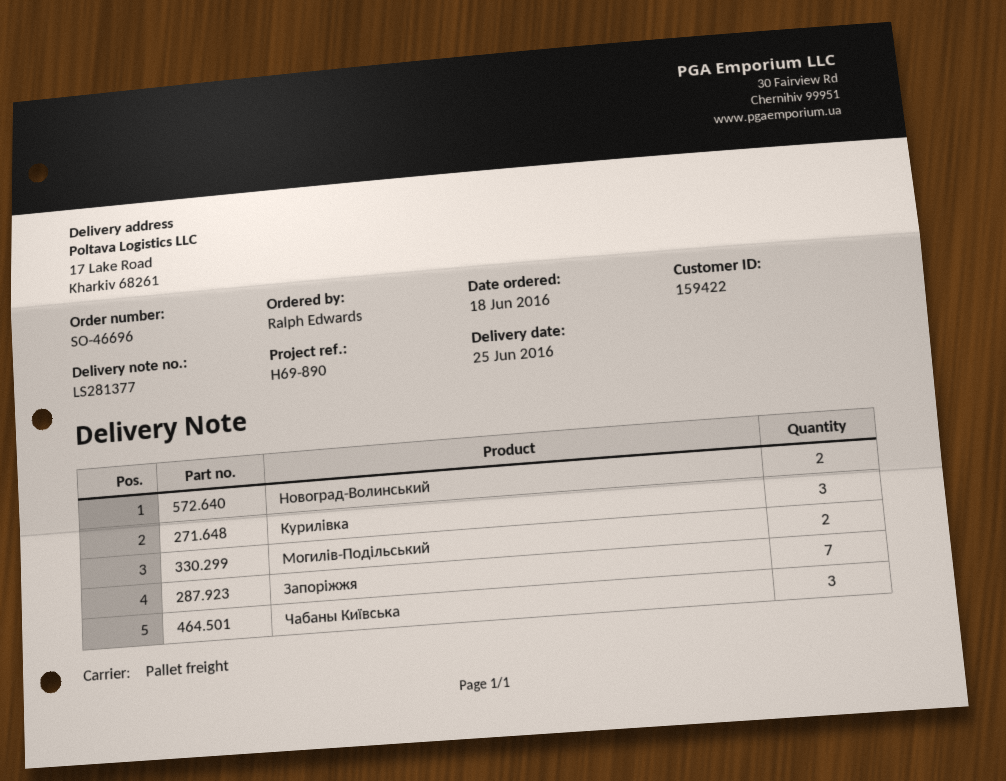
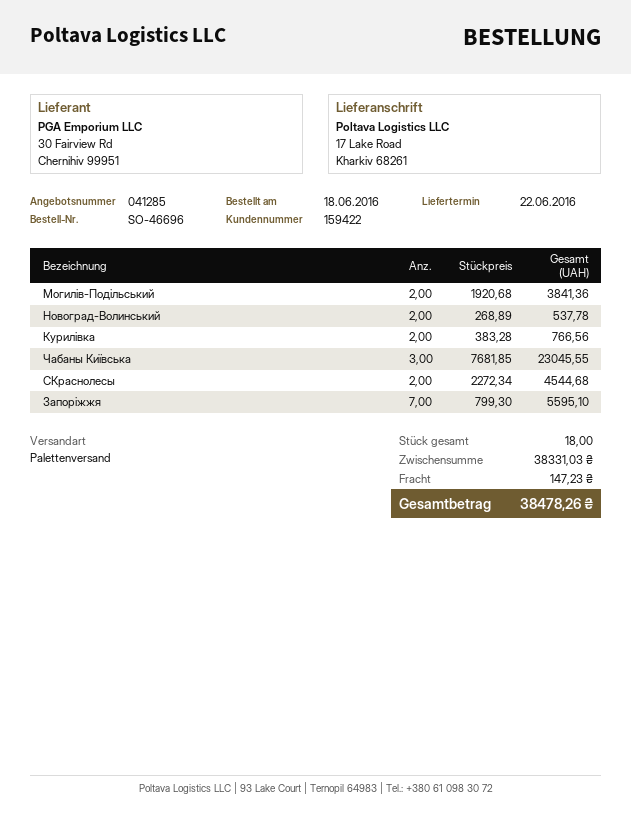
delivery date: 2016-06-25 -> 2016-06-22
Курилівка: 3 -> 2
СКраснолесы: none -> 2

